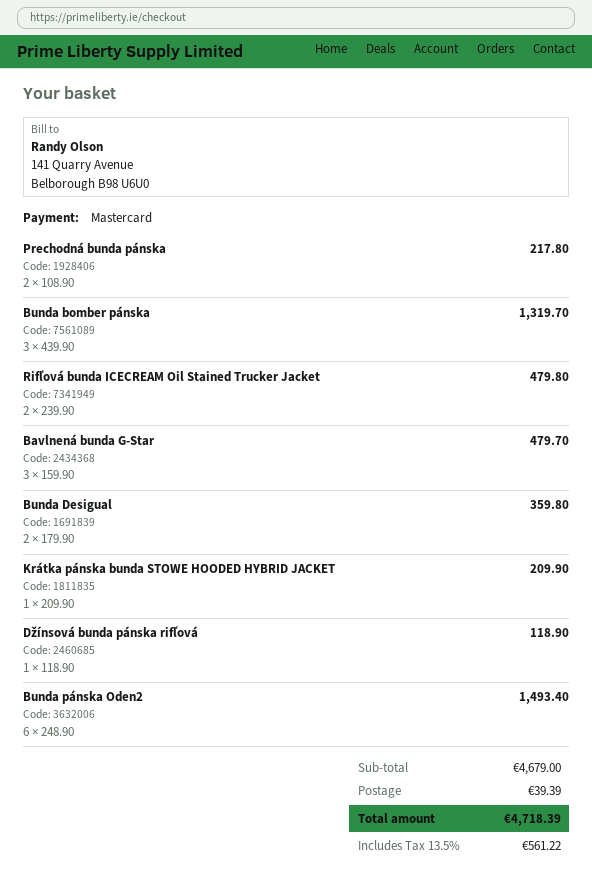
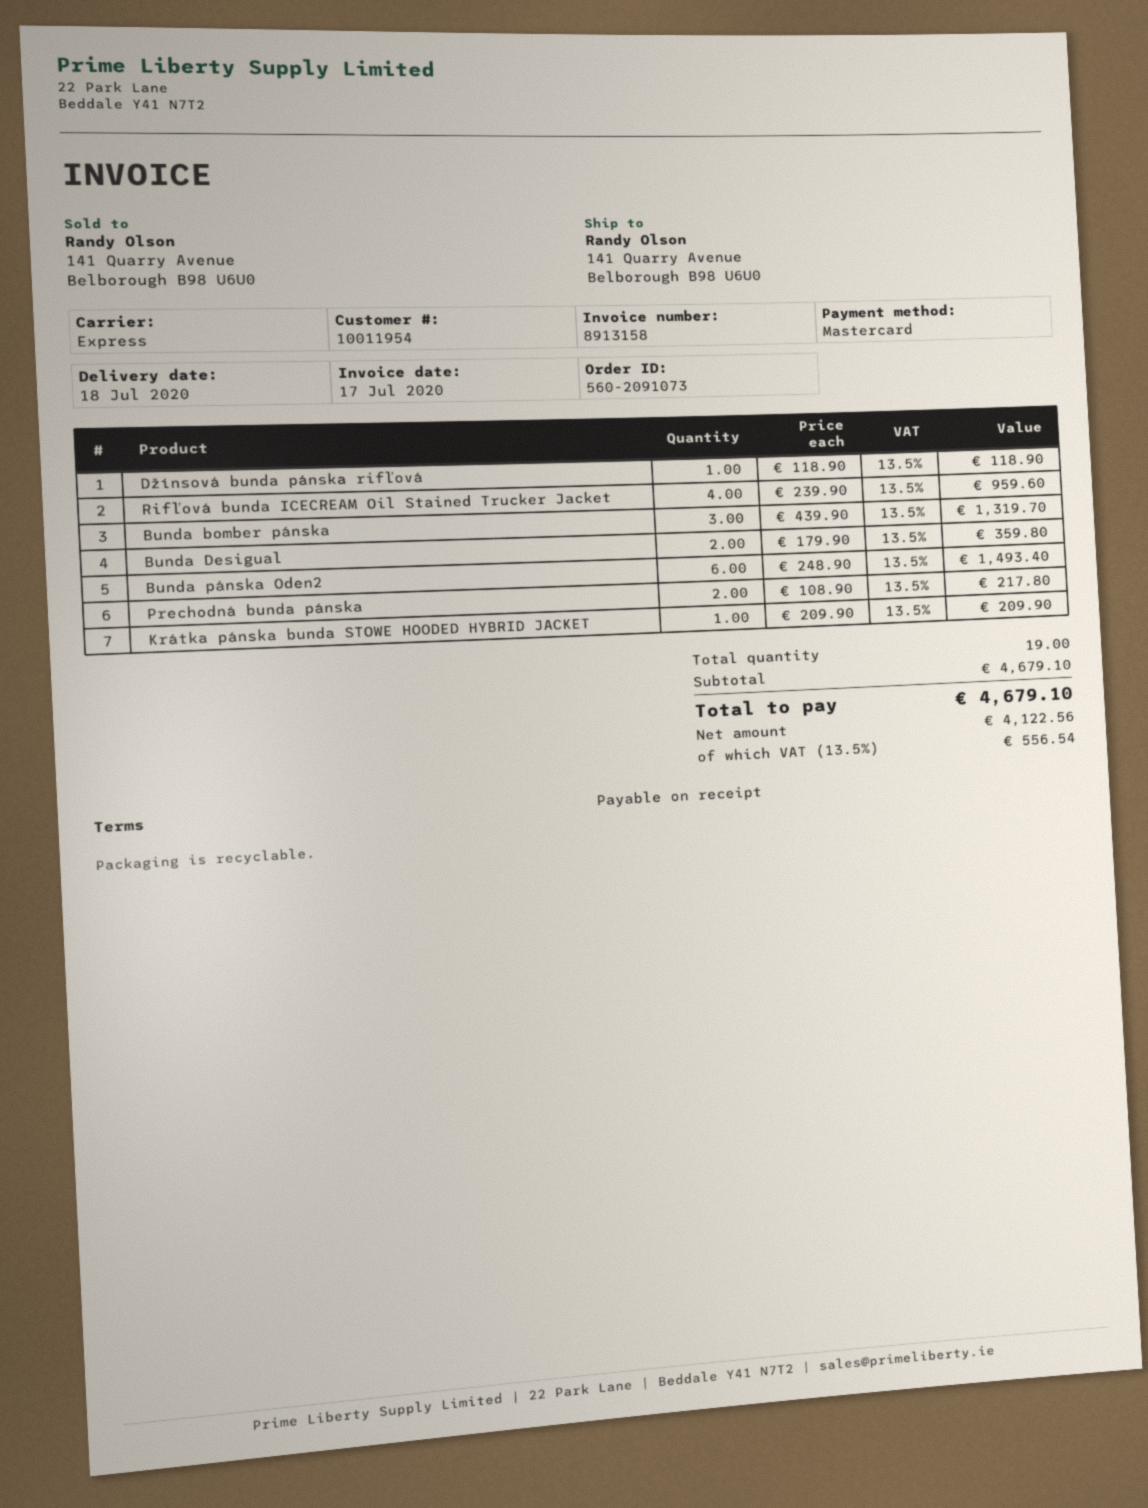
Rifľová bunda ICECREAM Oil Stained Trucker Jacket: 2 x 239.90 = 479.80 -> 4 x 239.90 = 959.60
Bavlnená bunda G-Star: 3 x 159.90 = 479.70 -> none
subtotal: 4679.00 -> 4679.10
shipping: 39.39 -> none
tax: 13.5% = 561.22 -> 13.5% = 556.54
total: 4718.39 -> 4679.10

